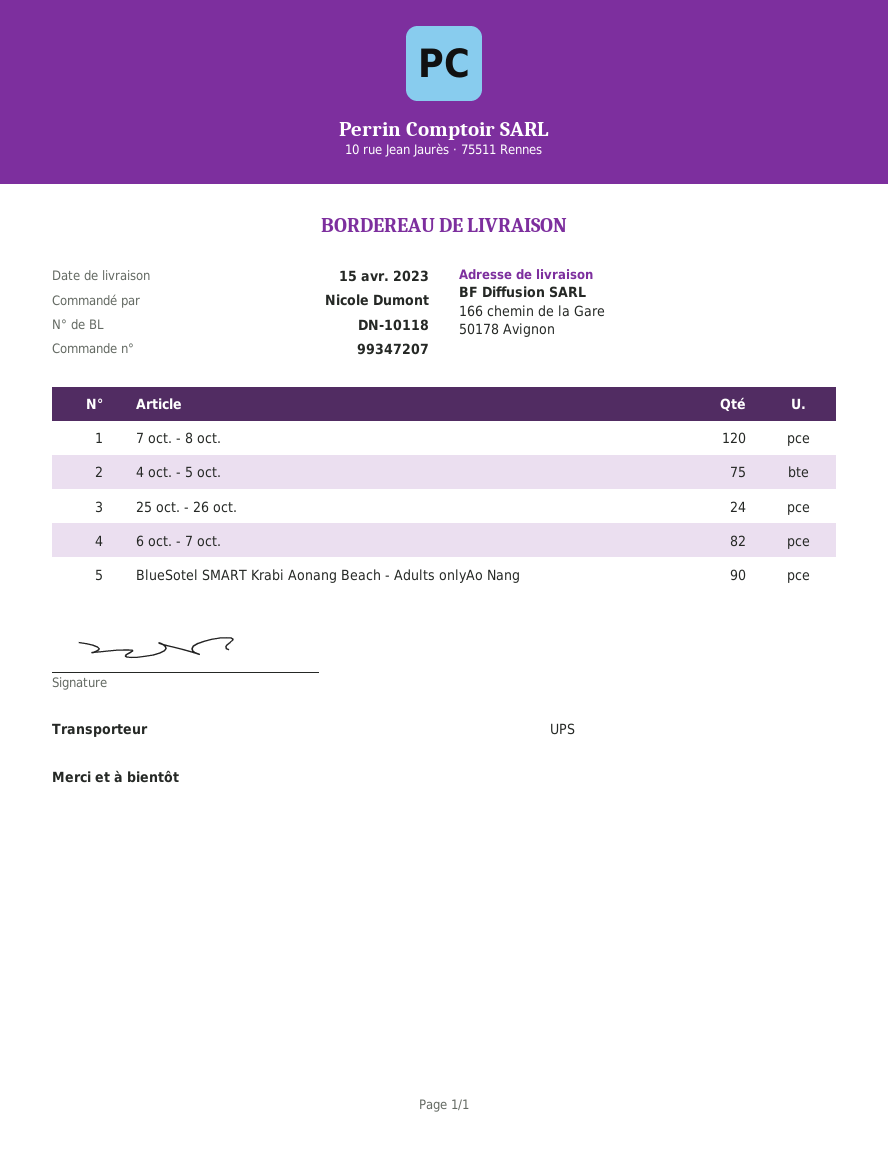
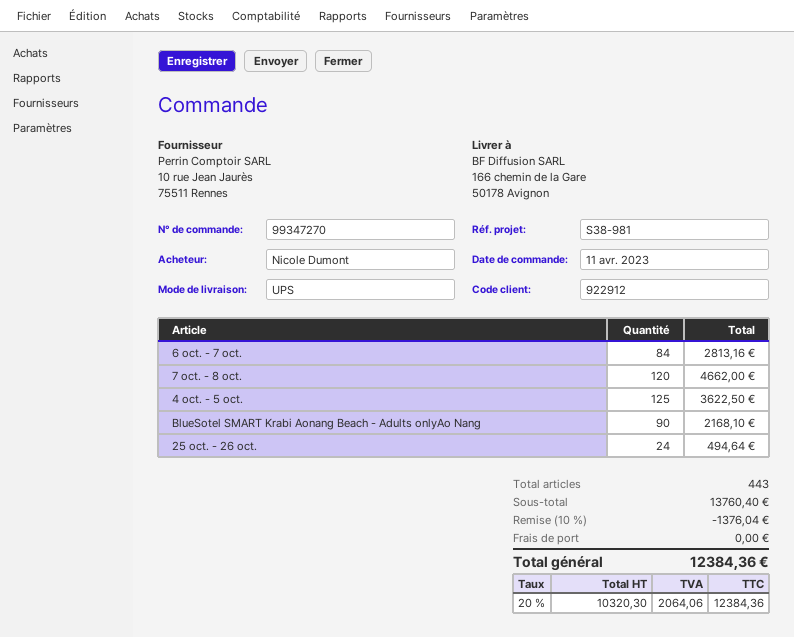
order number: 99347207 -> 99347270
4 oct. - 5 oct.: 75 -> 125
6 oct. - 7 oct.: 82 -> 84

